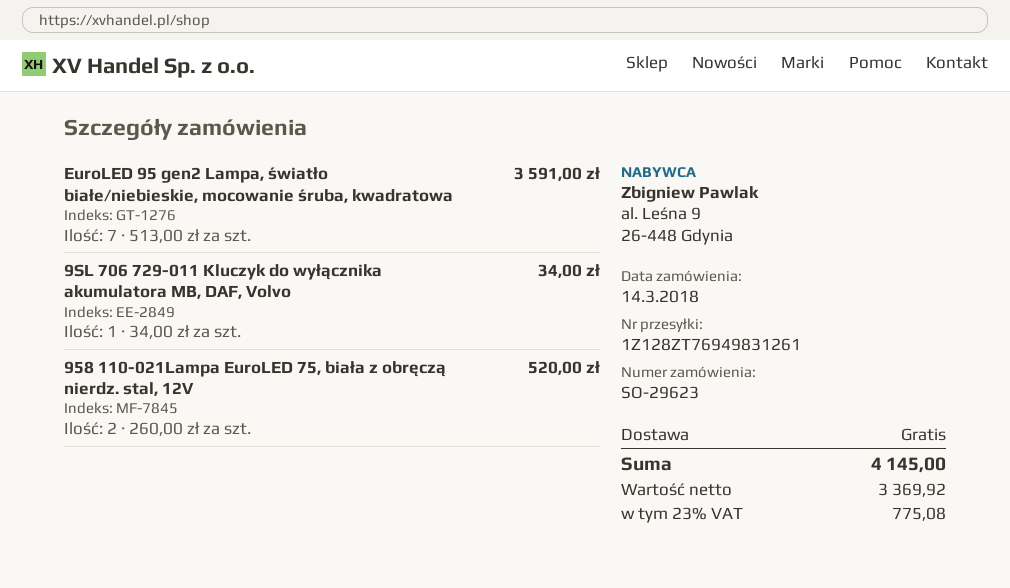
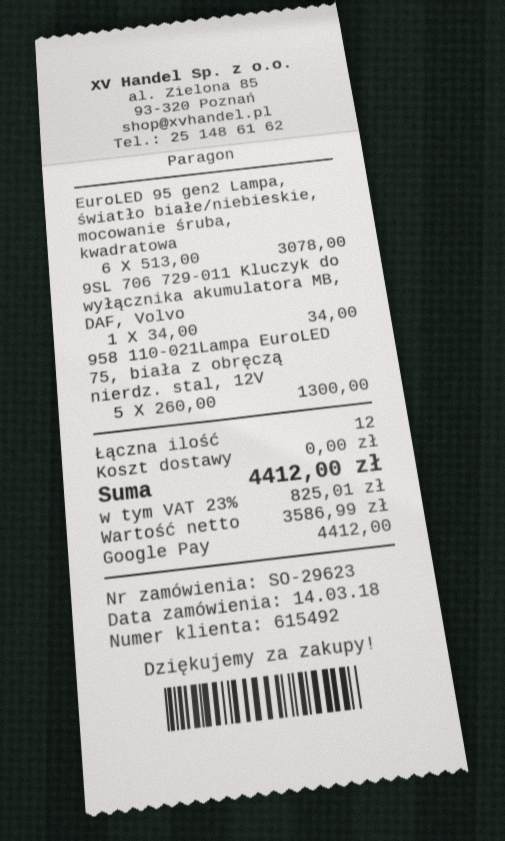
EuroLED 95 gen2 Lampa, światło białe/niebieskie, mocowanie śruba, kwadratowa: 7 x 513.00 = 3591.00 -> 6 x 513.00 = 3078.00
958 110-021Lampa EuroLED 75, biała z obręczą nierdz. stal, 12V: 2 x 260.00 = 520.00 -> 5 x 260.00 = 1300.00
net: 3369.92 -> 3586.99
tax: 23% = 775.08 -> 23% = 825.01
total: 4145.00 -> 4412.00

